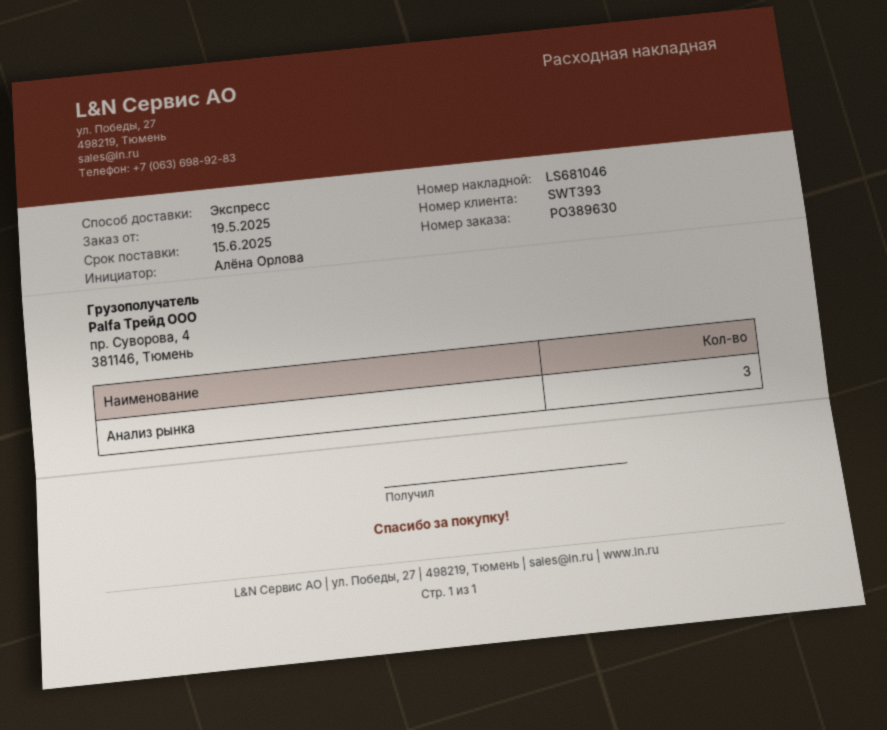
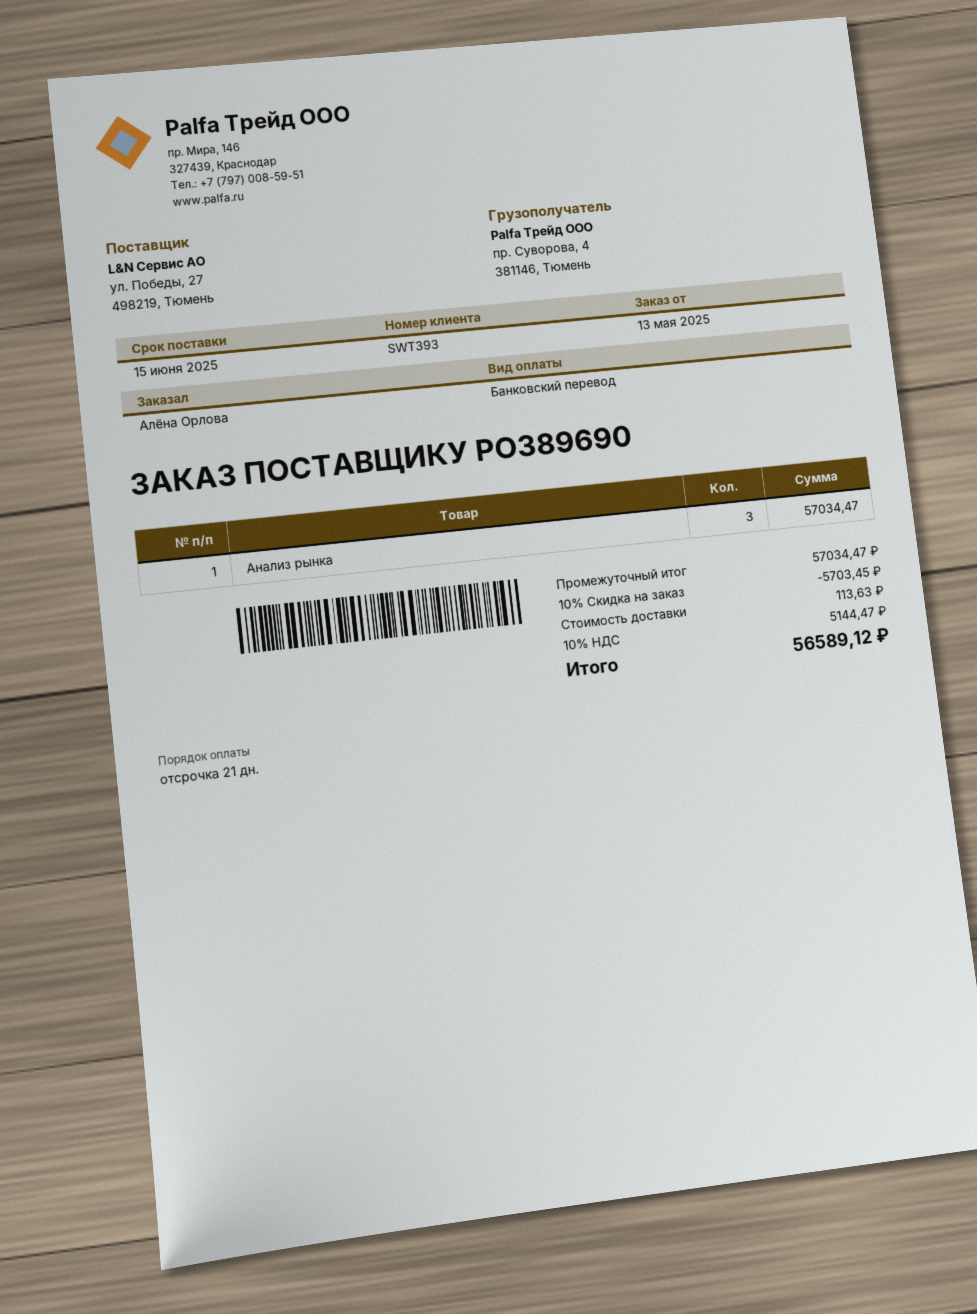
order number: PO389630 -> PO389690
order date: 2025-05-19 -> 2025-05-13

